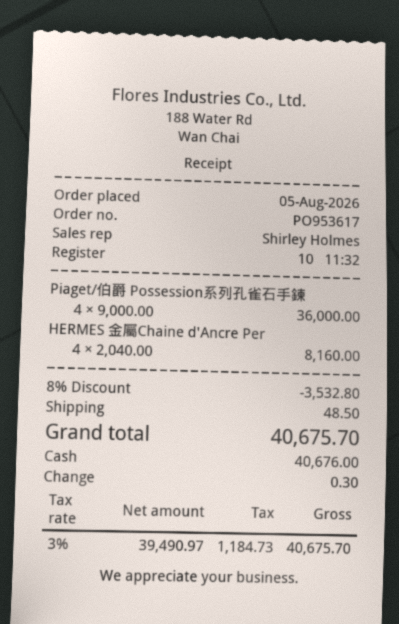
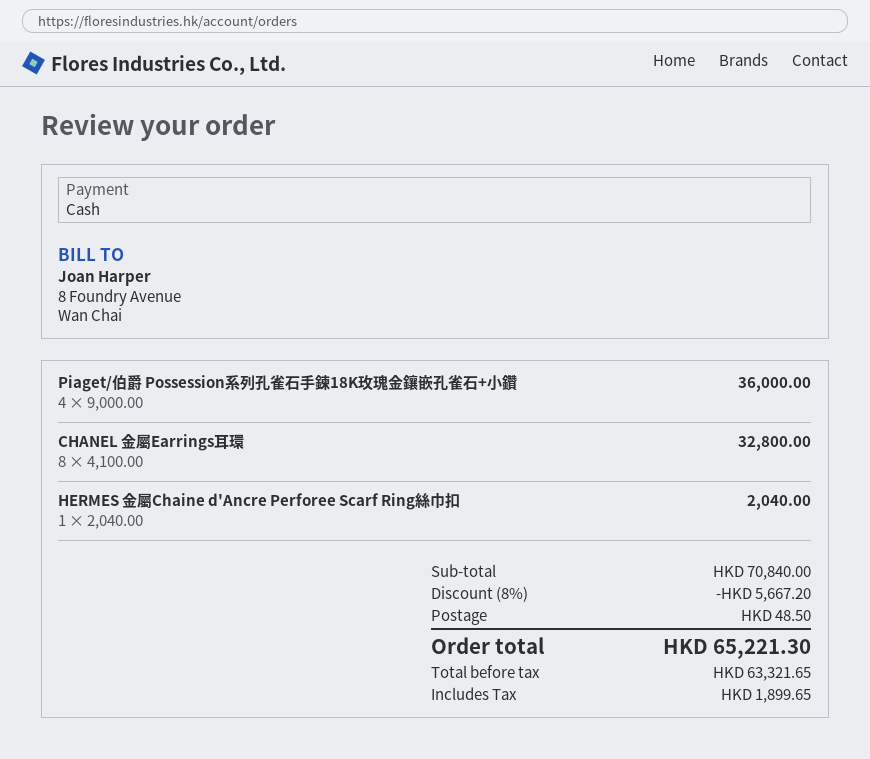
HERMES 金屬Chaine d'Ancre Per: 4 x 2040.00 = 8160.00 -> 1 x 2040.00 = 2040.00
CHANEL 金屬Earrings耳環: none -> 8 x 4100.00 = 32800.00
discount: 8% = 3532.80 -> 8% = 5667.20
net: 39490.97 -> 63321.65
tax: 1184.73 -> 1899.65
total: 40675.70 -> 65221.30

